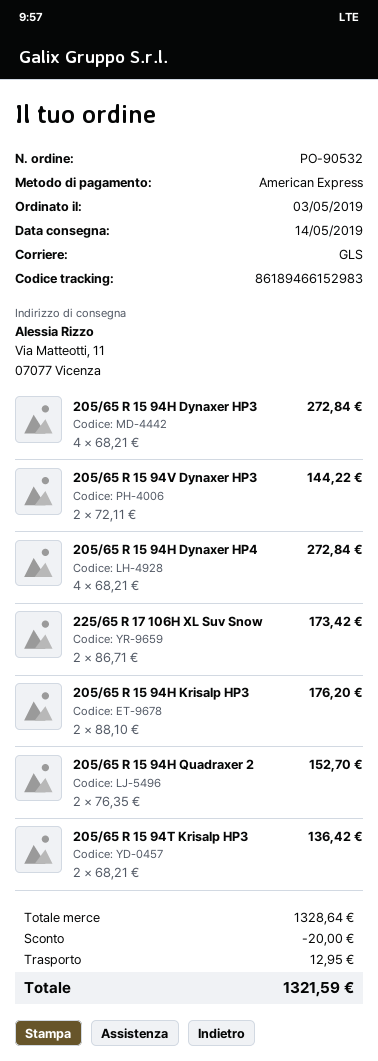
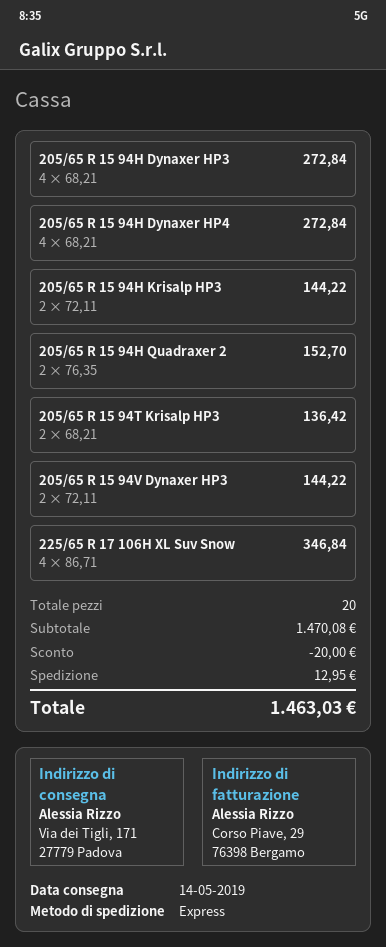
shipping method: GLS -> express
ship to: Via Matteotti, 11, 07077 Vicenza -> Via dei Tigli, 171, 27779 Padova
225/65 R 17 106H XL Suv Snow: 2 x 86.71 = 173.42 -> 4 x 86.71 = 346.84
205/65 R 15 94H Krisalp HP3: 2 x 88.10 = 176.20 -> 2 x 72.11 = 144.22
subtotal: 1328.64 -> 1470.08
total: 1321.59 -> 1463.03

